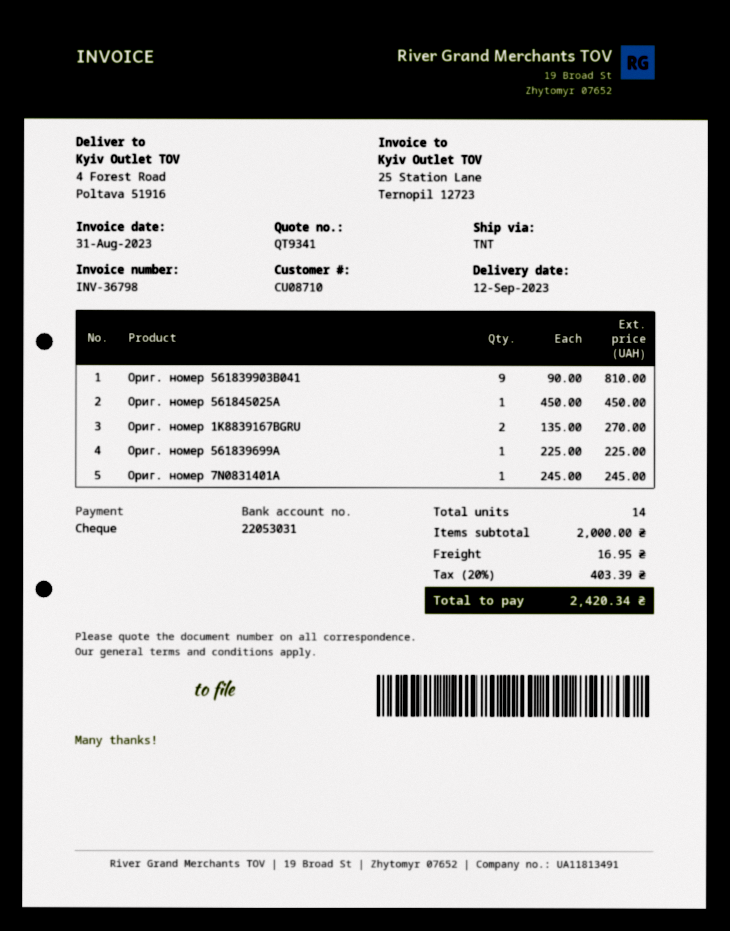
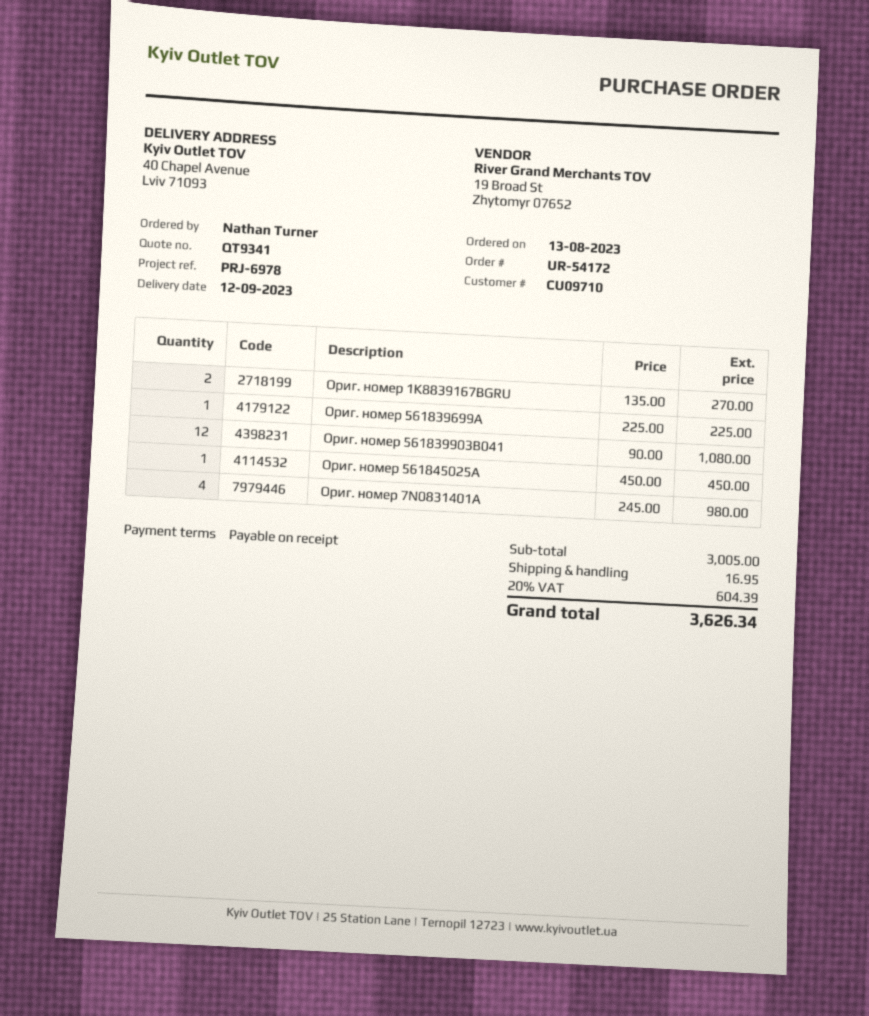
customer number: CU08710 -> CU09710
ship to: 4 Forest Road, Poltava 51916 -> 40 Chapel Avenue, Lviv 71093
Ориг. номер 561839903B041: 9 x 90.00 = 810.00 -> 12 x 90.00 = 1080.00
Ориг. номер 7N0831401A: 1 x 245.00 = 245.00 -> 4 x 245.00 = 980.00
subtotal: 2000.00 -> 3005.00
tax: 20% = 403.39 -> 20% = 604.39
total: 2420.34 -> 3626.34

